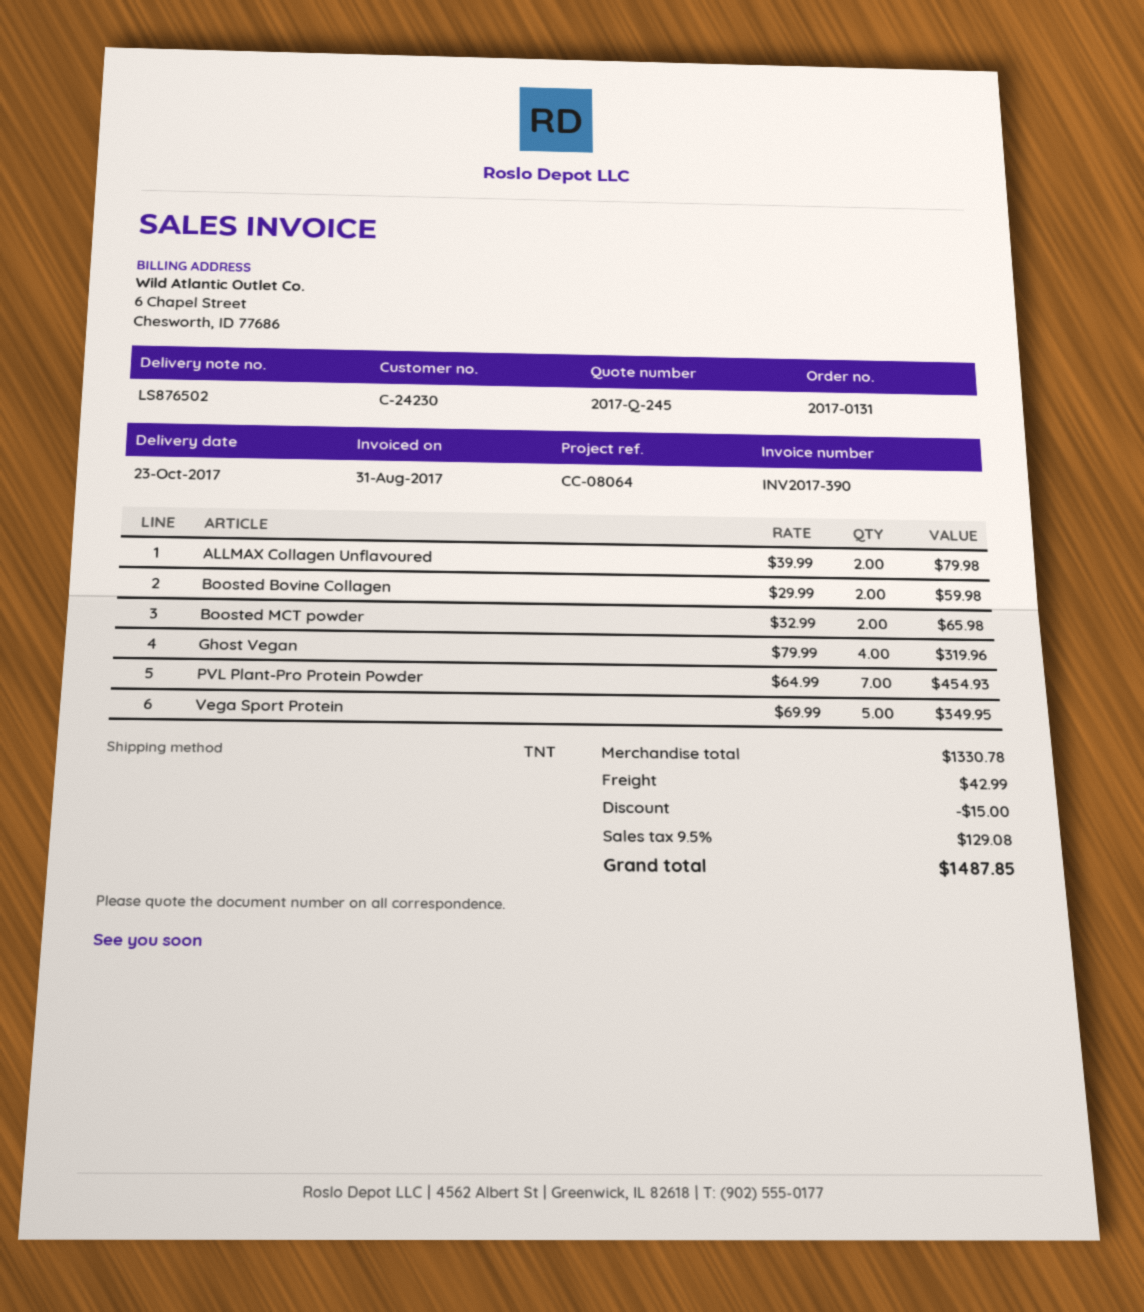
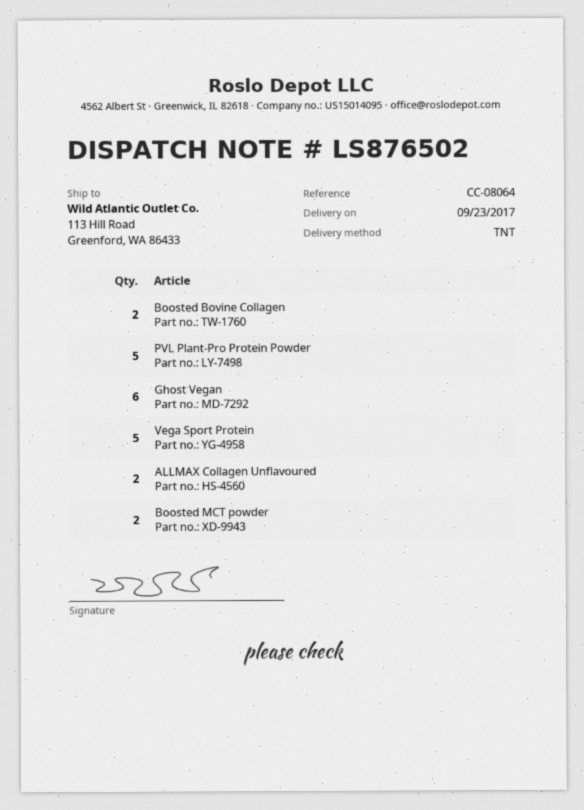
delivery date: 2017-10-23 -> 2017-09-23
Ghost Vegan: 4 -> 6
PVL Plant-Pro Protein Powder: 7 -> 5

